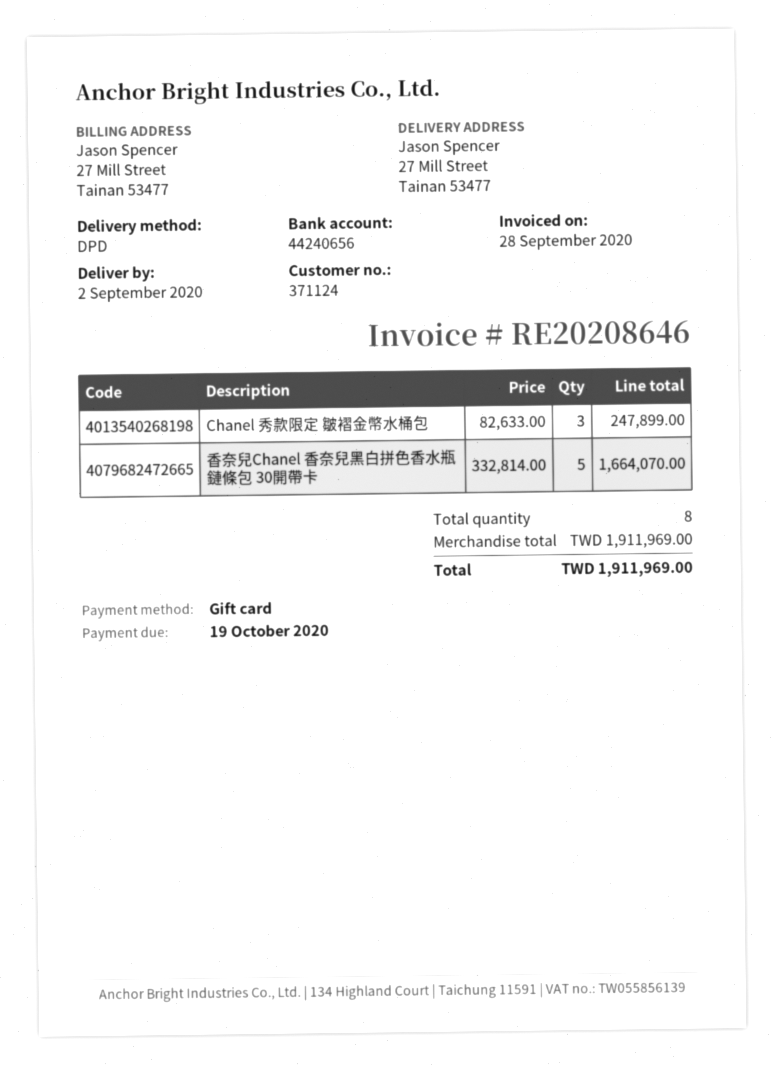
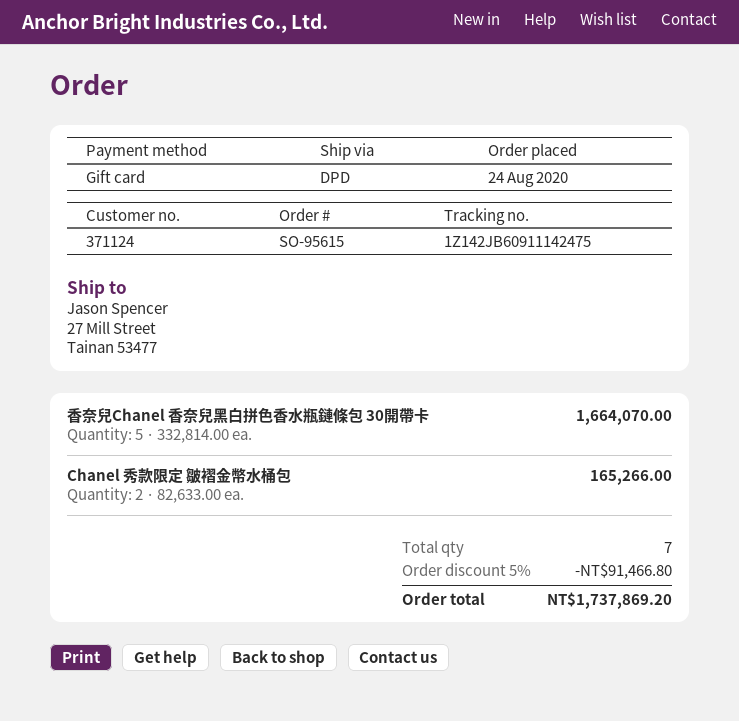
Chanel 秀款限定 皺褶金幣水桶包: 3 x 82633.00 = 247899.00 -> 2 x 82633.00 = 165266.00
total quantity: 8 -> 7
discount: none -> 5% = 91466.80
total: 1911969.00 -> 1737869.20

